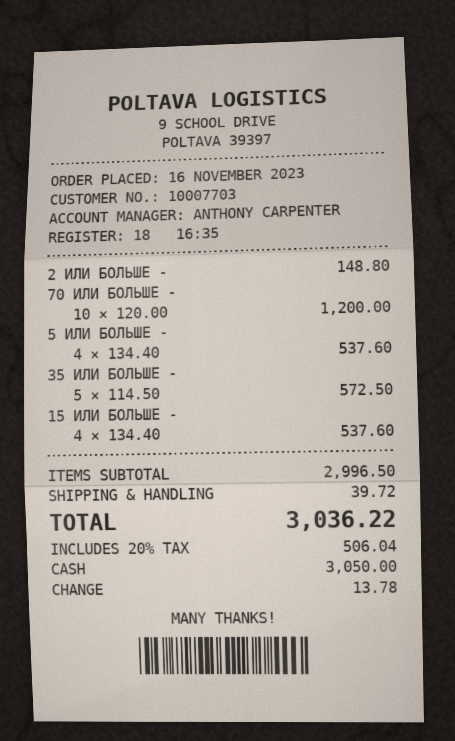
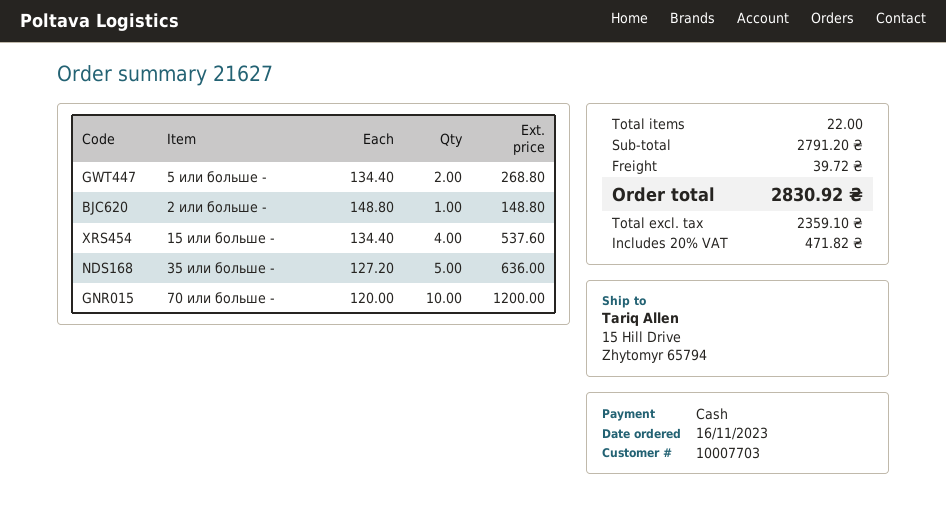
5 ИЛИ БОЛЬШЕ -: 4 x 134.40 = 537.60 -> 2 x 134.40 = 268.80
35 ИЛИ БОЛЬШЕ -: 5 x 114.50 = 572.50 -> 5 x 127.20 = 636.00
subtotal: 2996.50 -> 2791.20
tax: 20% = 506.04 -> 20% = 471.82
total: 3036.22 -> 2830.92

